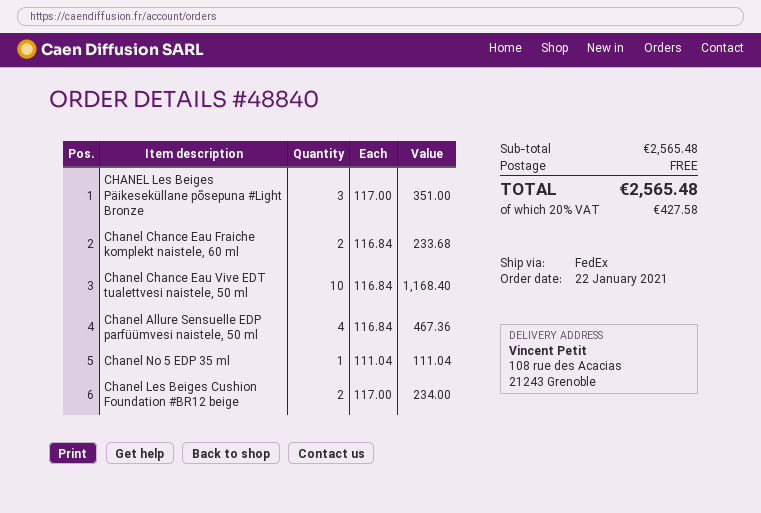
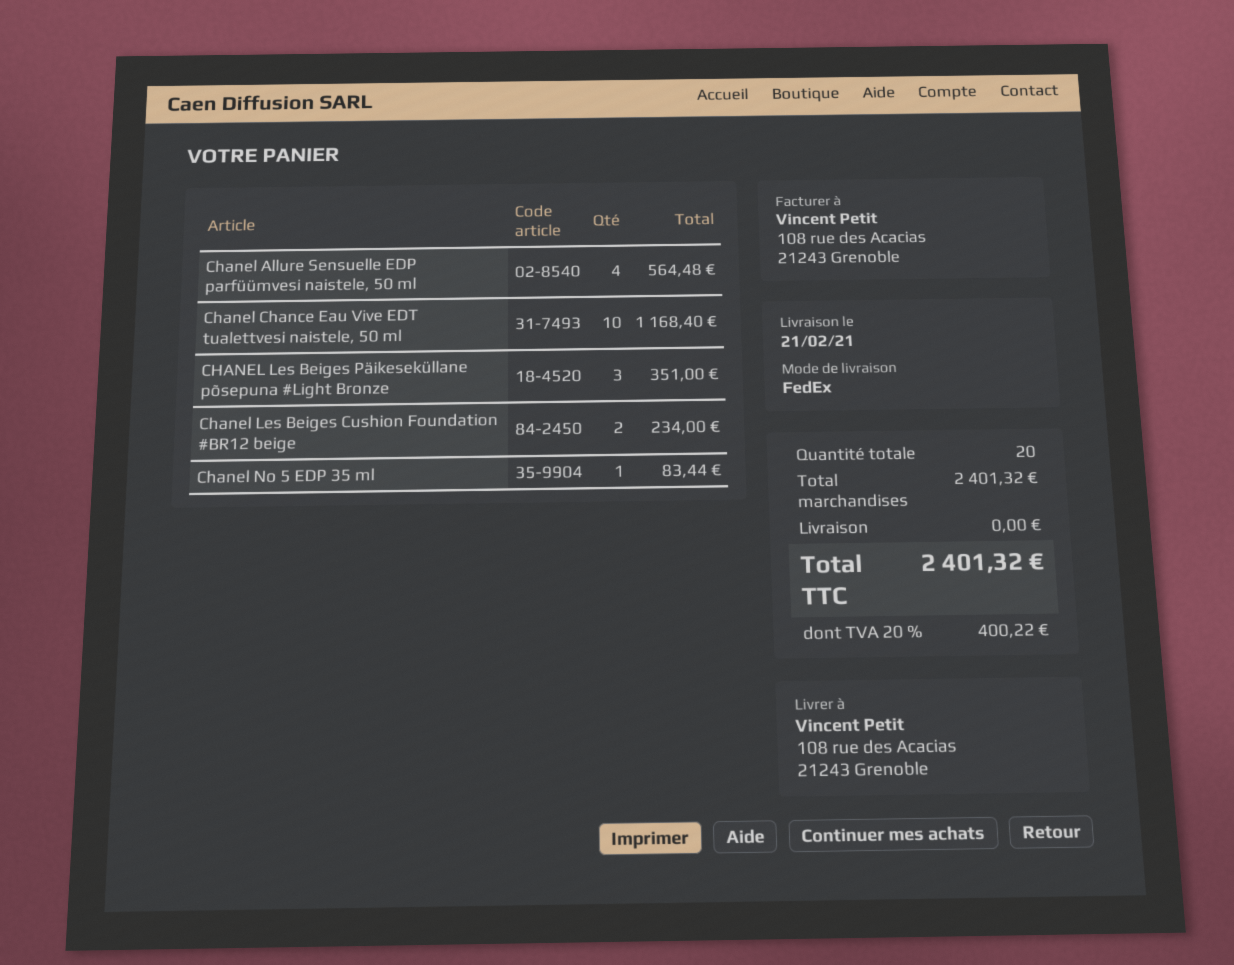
Chanel Chance Eau Fraiche komplekt naistele, 60 ml: 2 for 233.68 -> none
Chanel Allure Sensuelle EDP parfüümvesi naistele, 50 ml: 4 for 467.36 -> 4 for 564.48
Chanel No 5 EDP 35 ml: 1 for 111.04 -> 1 for 83.44
subtotal: 2565.48 -> 2401.32
tax: 20% = 427.58 -> 20% = 400.22
total: 2565.48 -> 2401.32

